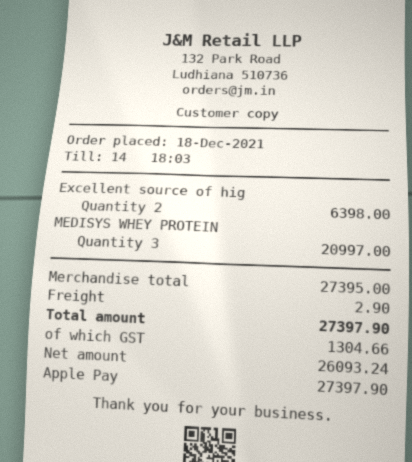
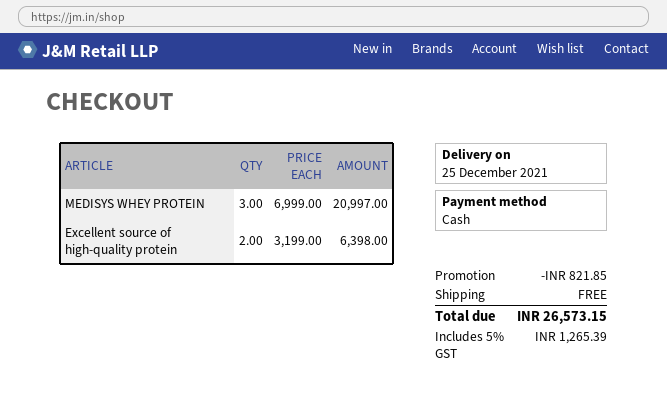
payment method: Apple Pay -> cash
discount: none -> 821.85
shipping: 2.90 -> 0.00
tax: 1304.66 -> 1265.39
total: 27397.90 -> 26573.15

